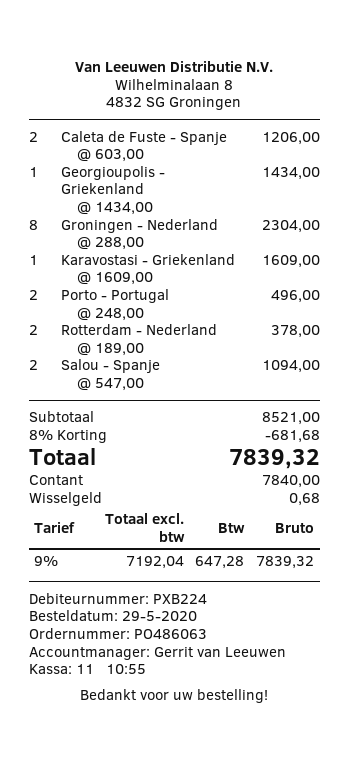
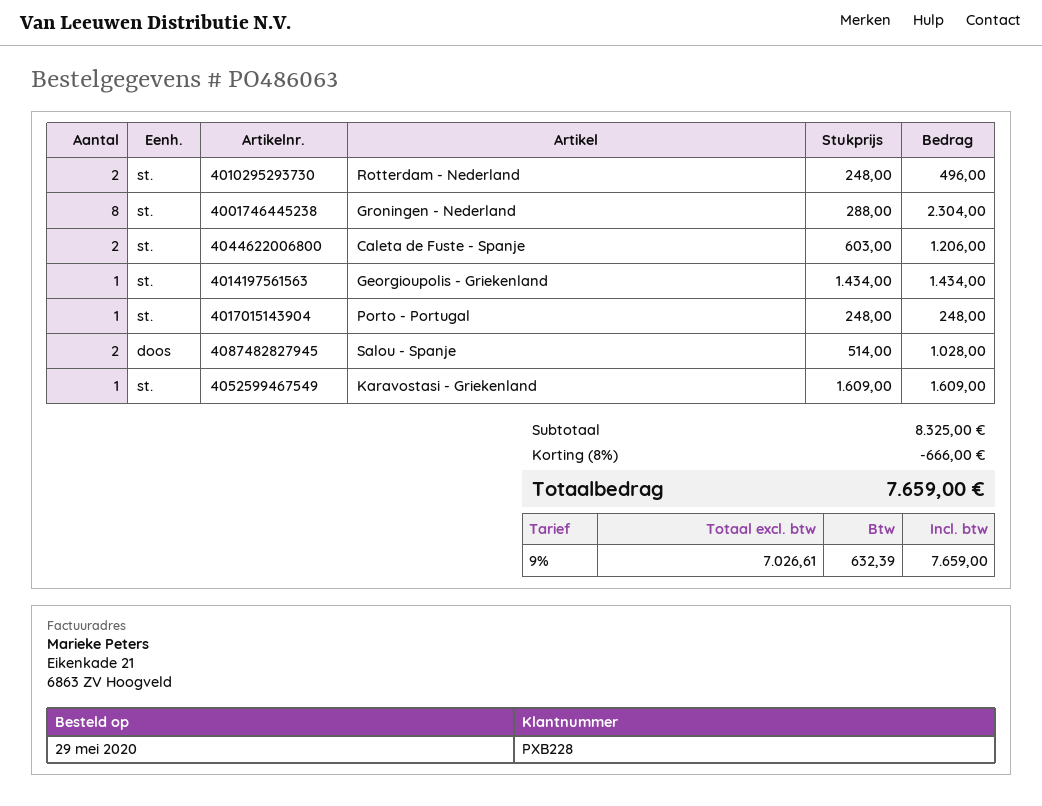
customer number: PXB224 -> PXB228
Porto - Portugal: 2 x 248.00 = 496.00 -> 1 x 248.00 = 248.00
Rotterdam - Nederland: 2 x 189.00 = 378.00 -> 2 x 248.00 = 496.00
Salou - Spanje: 2 x 547.00 = 1094.00 -> 2 x 514.00 = 1028.00
subtotal: 8521.00 -> 8325.00
discount: 8% = 681.68 -> 8% = 666.00
net: 7192.04 -> 7026.61
tax: 9% = 647.28 -> 9% = 632.39
total: 7839.32 -> 7659.00

